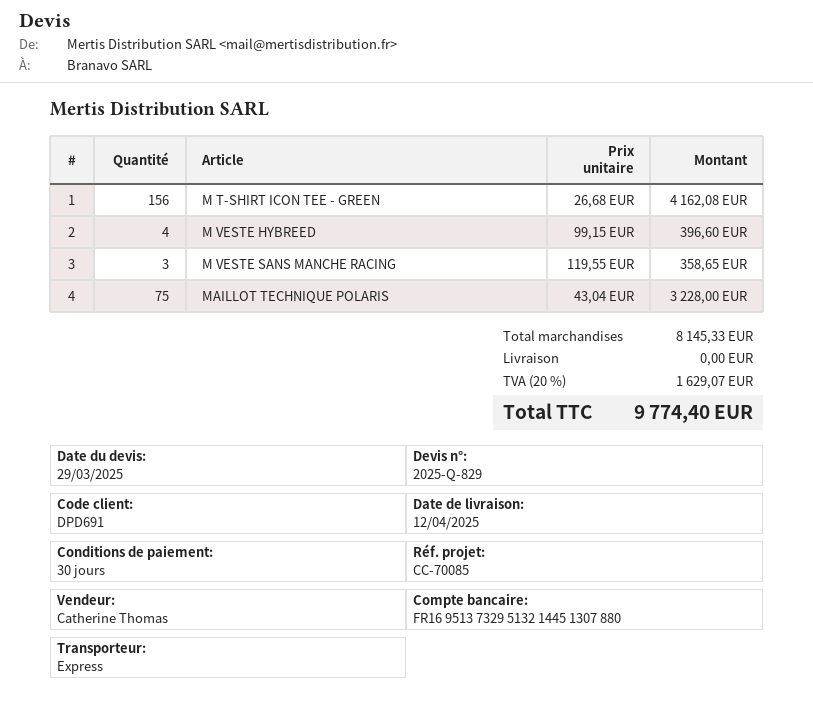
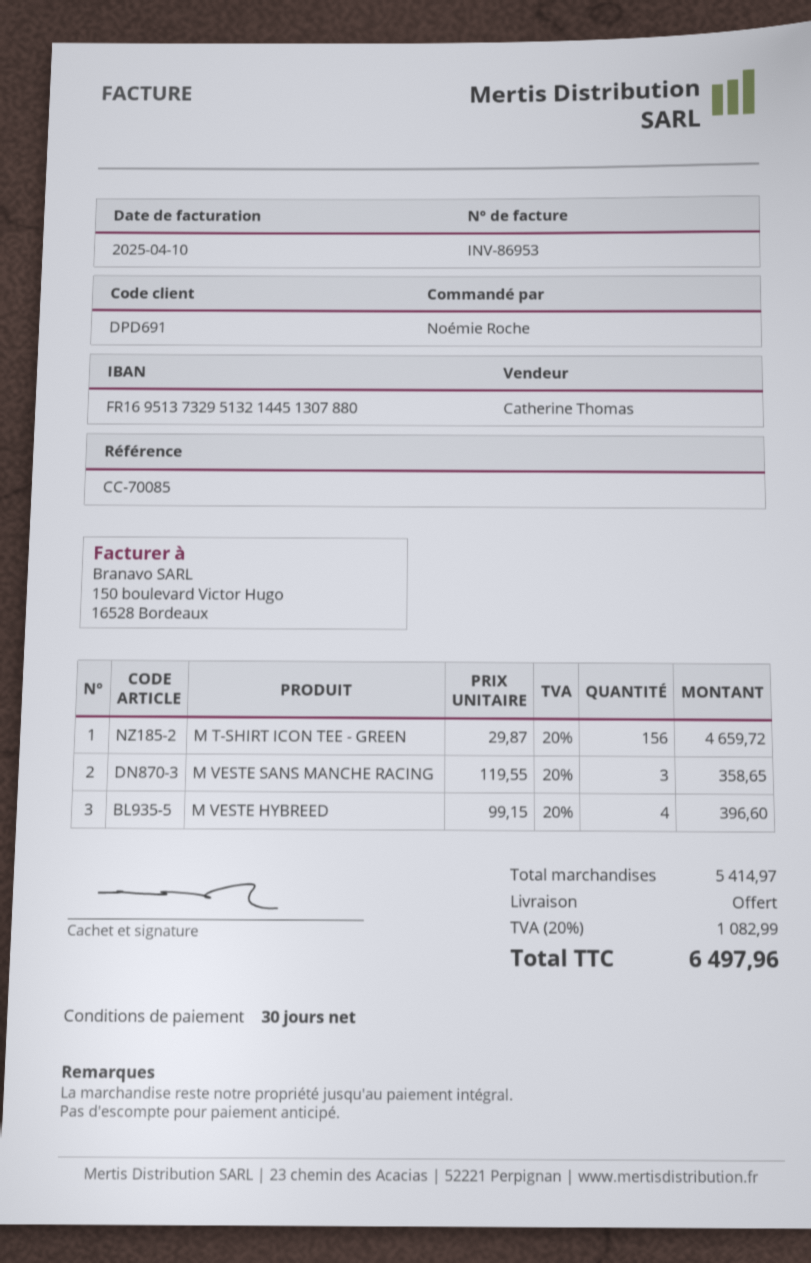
M T-SHIRT ICON TEE - GREEN: 156 x 26.68 = 4162.08 -> 156 x 29.87 = 4659.72
MAILLOT TECHNIQUE POLARIS: 75 x 43.04 = 3228.00 -> none
subtotal: 8145.33 -> 5414.97
tax: 20% = 1629.07 -> 20% = 1082.99
total: 9774.40 -> 6497.96

